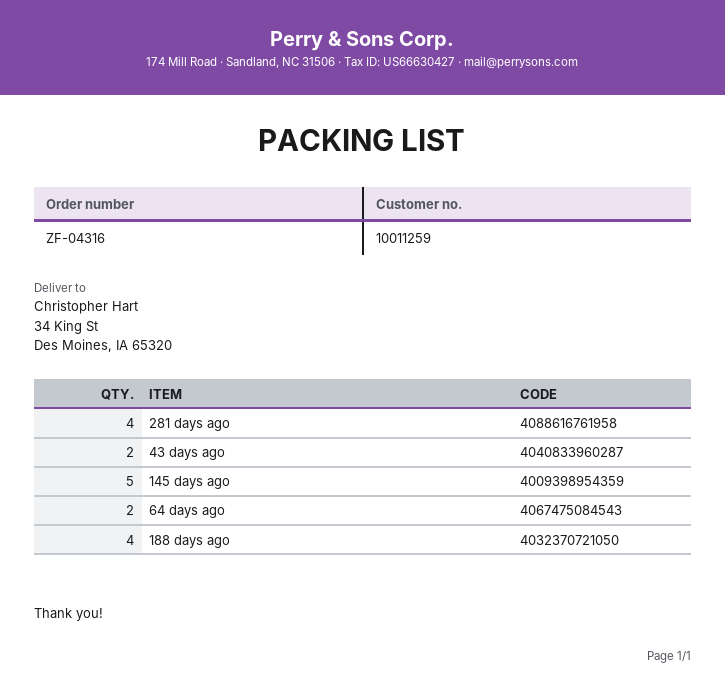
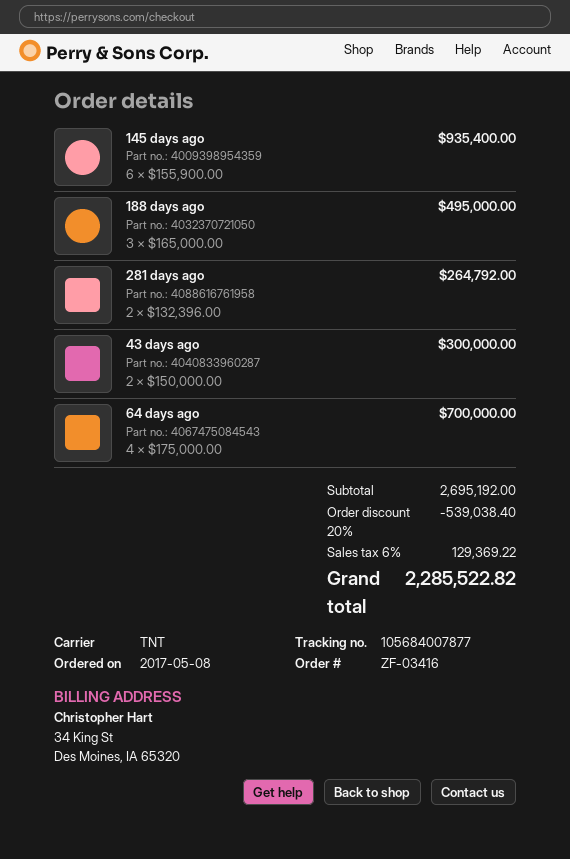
order number: ZF-04316 -> ZF-03416
281 days ago: 4 -> 2
145 days ago: 5 -> 6
64 days ago: 2 -> 4
188 days ago: 4 -> 3

